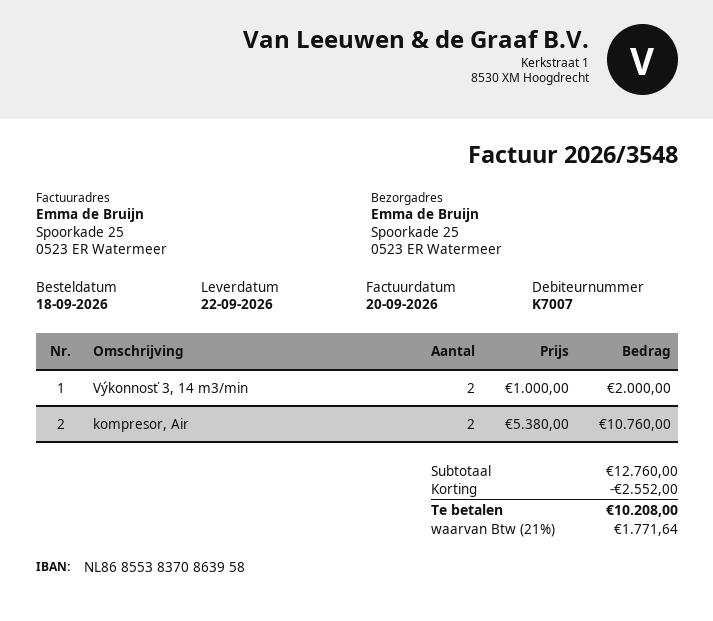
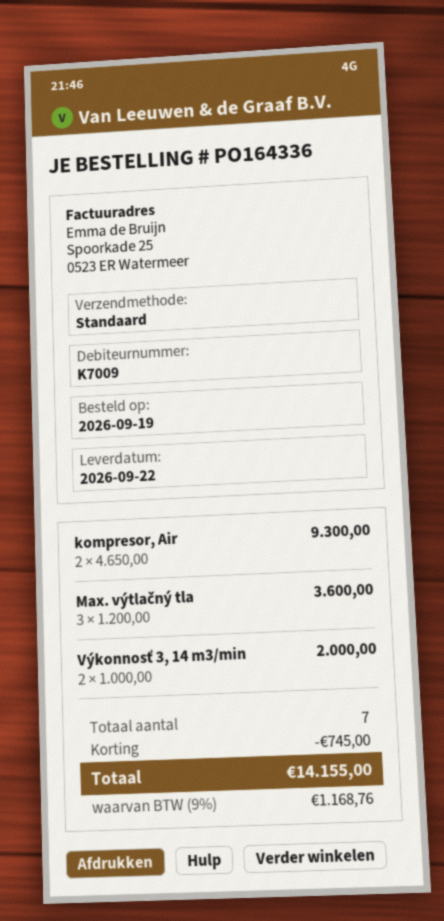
order date: 2026-09-18 -> 2026-09-19
customer number: K7007 -> K7009
kompresor, Air: 2 x 5380.00 = 10760.00 -> 2 x 4650.00 = 9300.00
Max. výtlačný tla: none -> 3 x 1200.00 = 3600.00
discount: 2552.00 -> 745.00
tax: 21% = 1771.64 -> 9% = 1168.76
total: 10208.00 -> 14155.00

